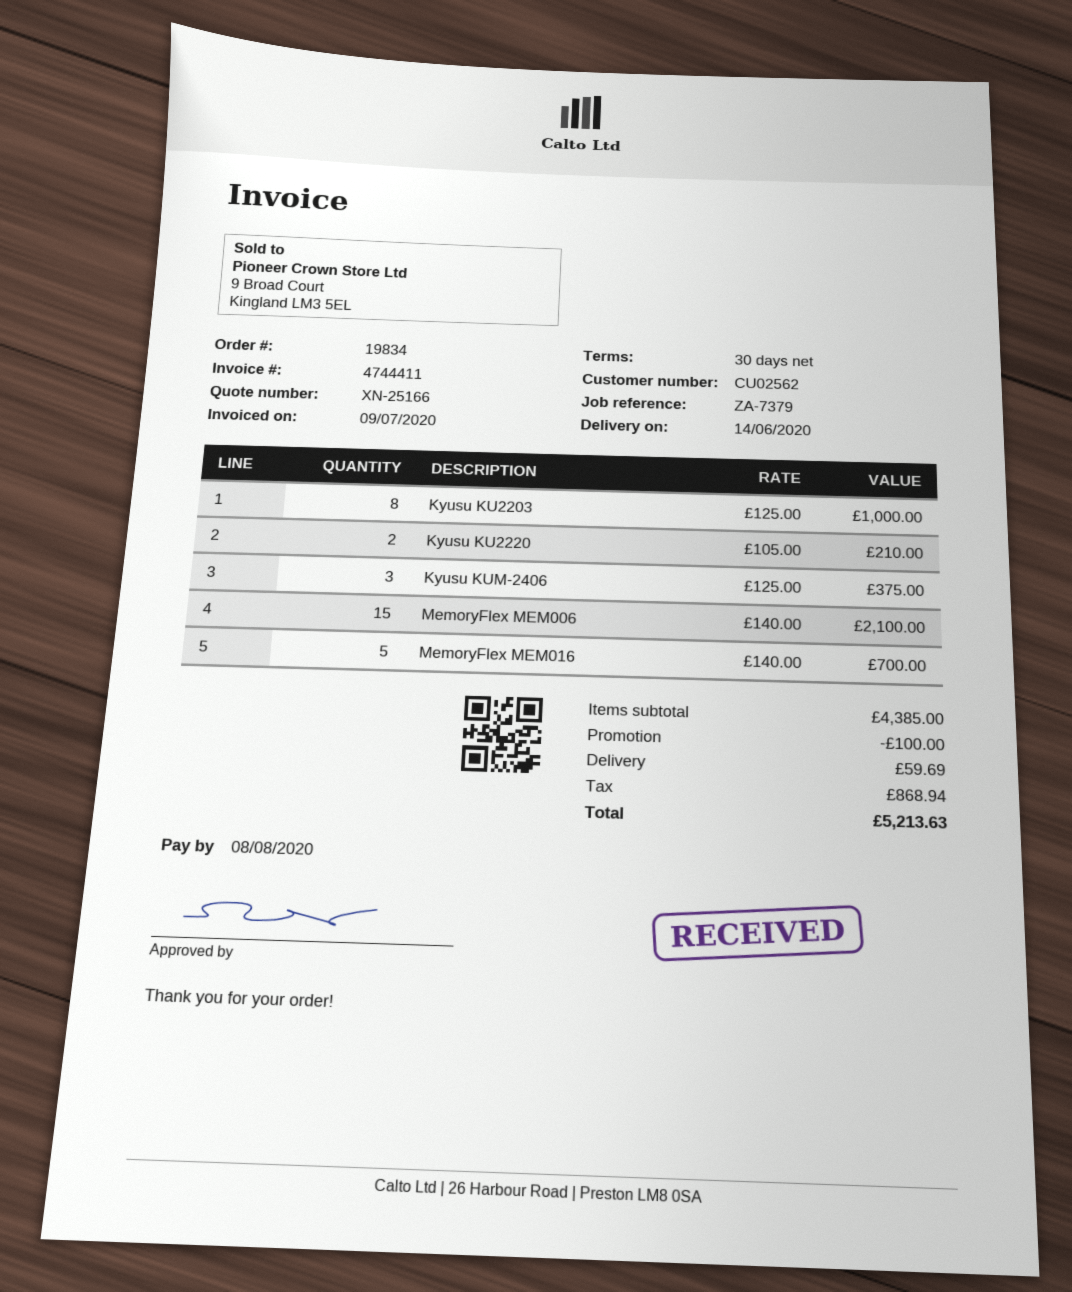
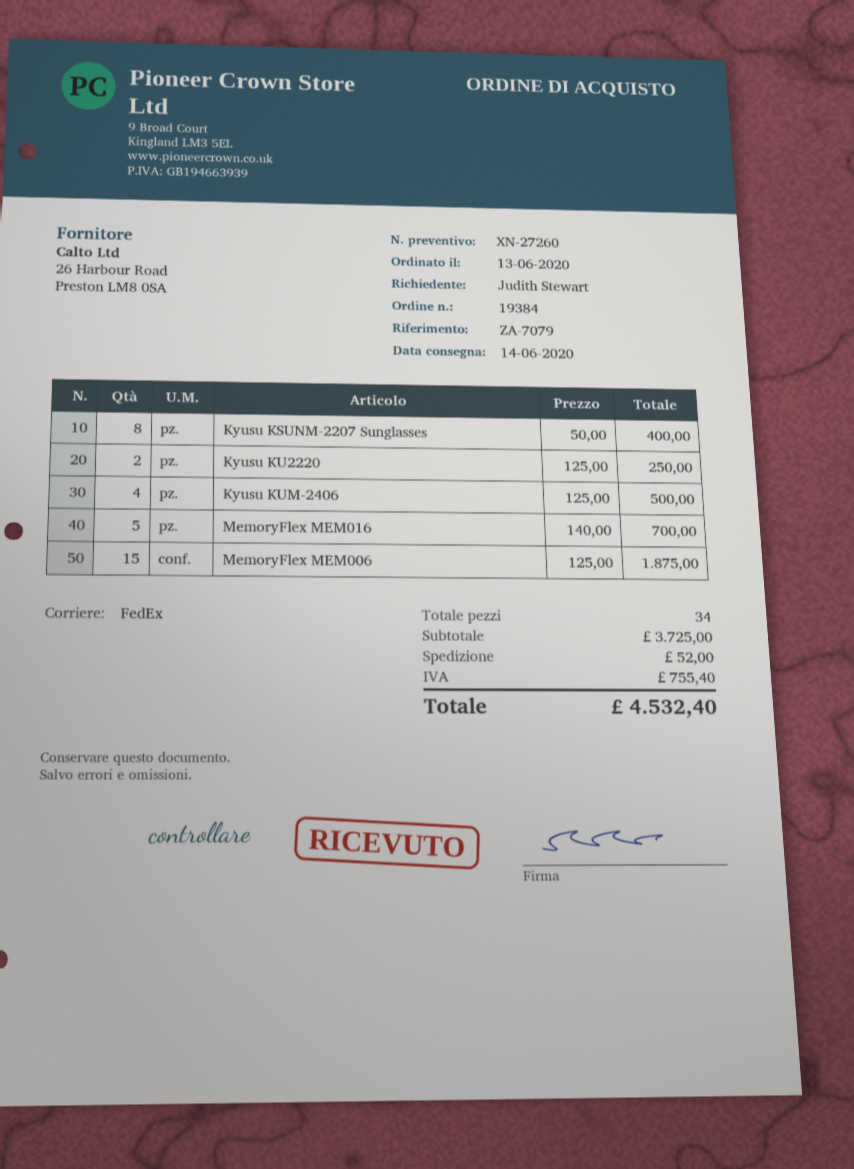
quote number: XN-25166 -> XN-27260
order number: 19834 -> 19384
reference: ZA-7379 -> ZA-7079
Kyusu KU2203: 8 x 125.00 = 1000.00 -> none
Kyusu KU2220: 2 x 105.00 = 210.00 -> 2 x 125.00 = 250.00
Kyusu KUM-2406: 3 x 125.00 = 375.00 -> 4 x 125.00 = 500.00
MemoryFlex MEM006: 15 x 140.00 = 2100.00 -> 15 x 125.00 = 1875.00
Kyusu KSUNM-2207 Sunglasses: none -> 8 x 50.00 = 400.00
subtotal: 4385.00 -> 3725.00
discount: 100.00 -> none
shipping: 59.69 -> 52.00
tax: 868.94 -> 755.40
total: 5213.63 -> 4532.40

